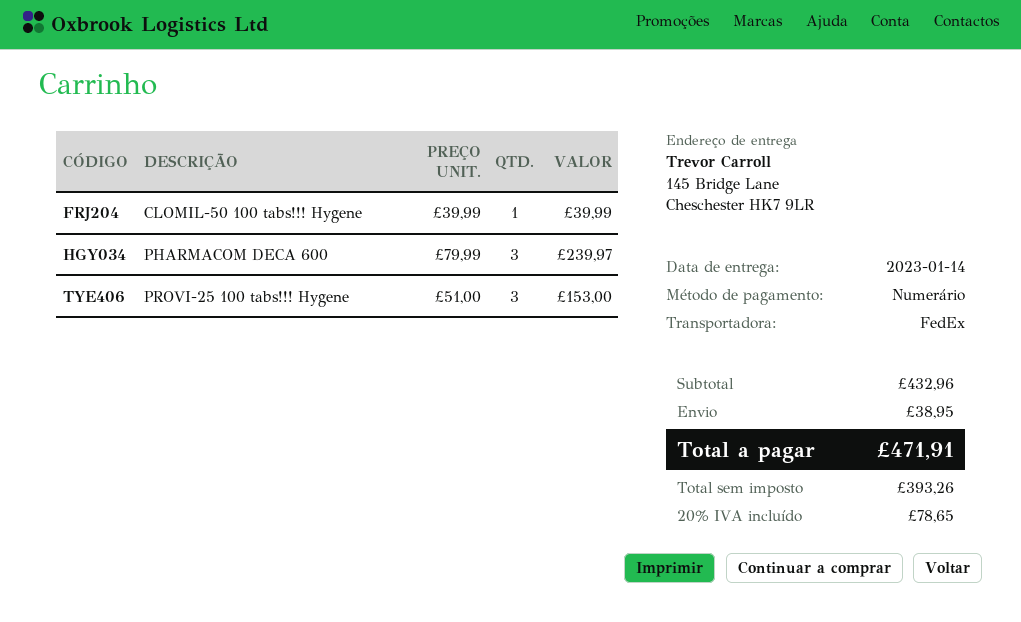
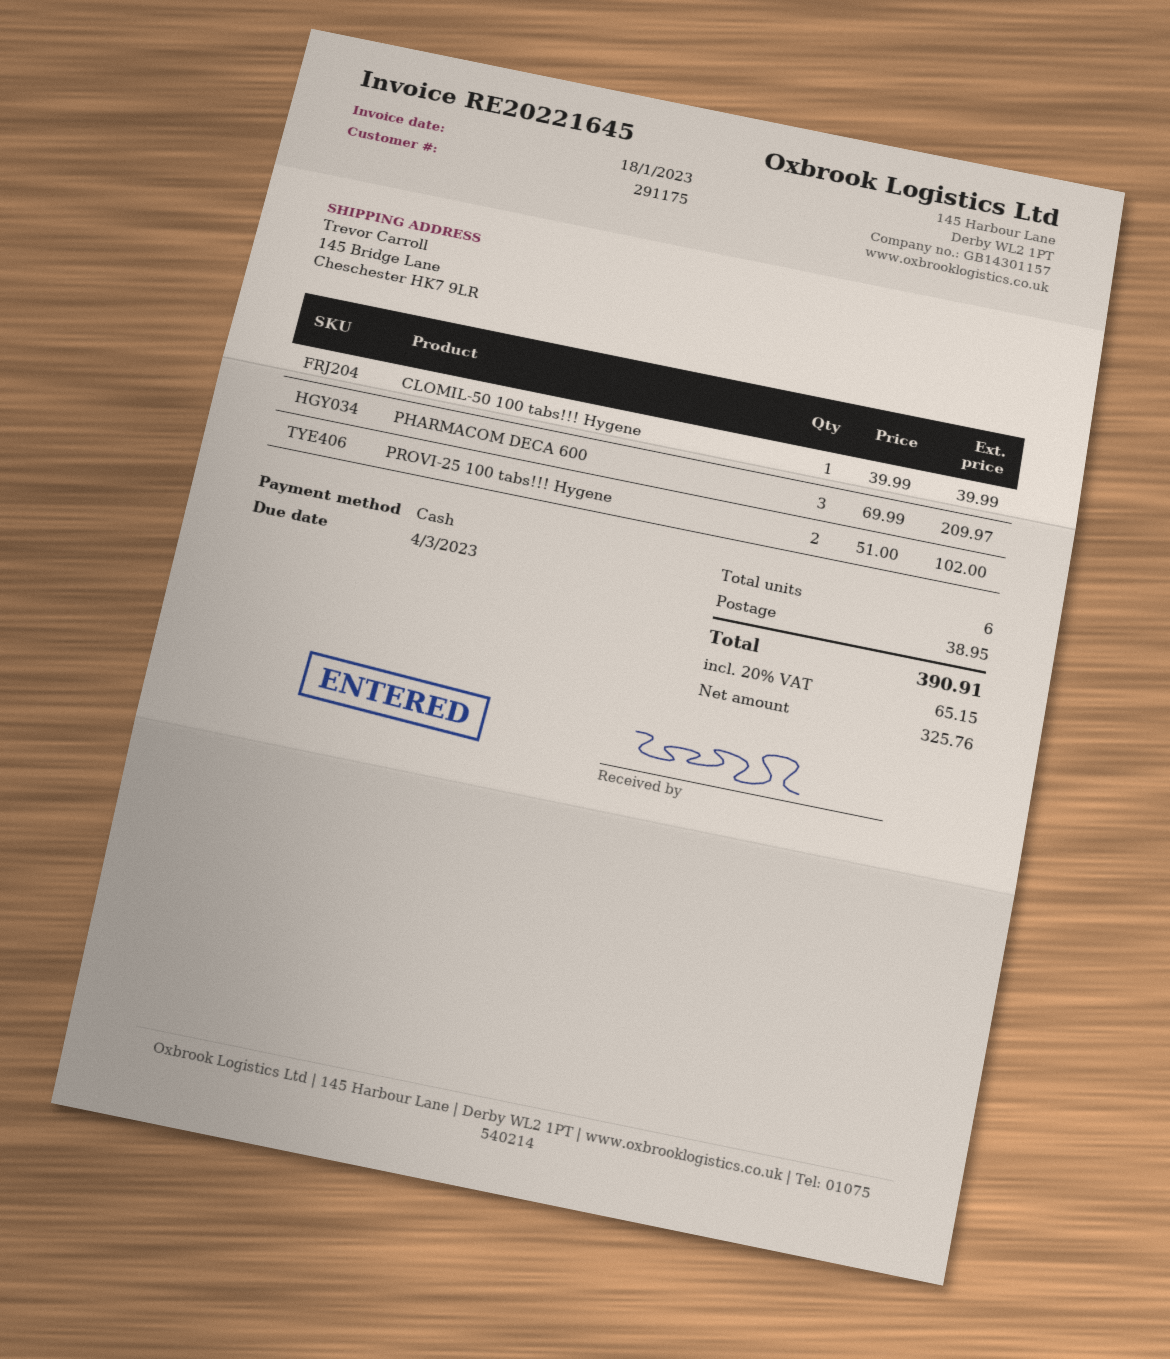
PHARMACOM DECA 600: 3 x 79.99 = 239.97 -> 3 x 69.99 = 209.97
PROVI-25 100 tabs!!! Hygene: 3 x 51.00 = 153.00 -> 2 x 51.00 = 102.00
net: 393.26 -> 325.76
tax: 20% = 78.65 -> 20% = 65.15
total: 471.91 -> 390.91

